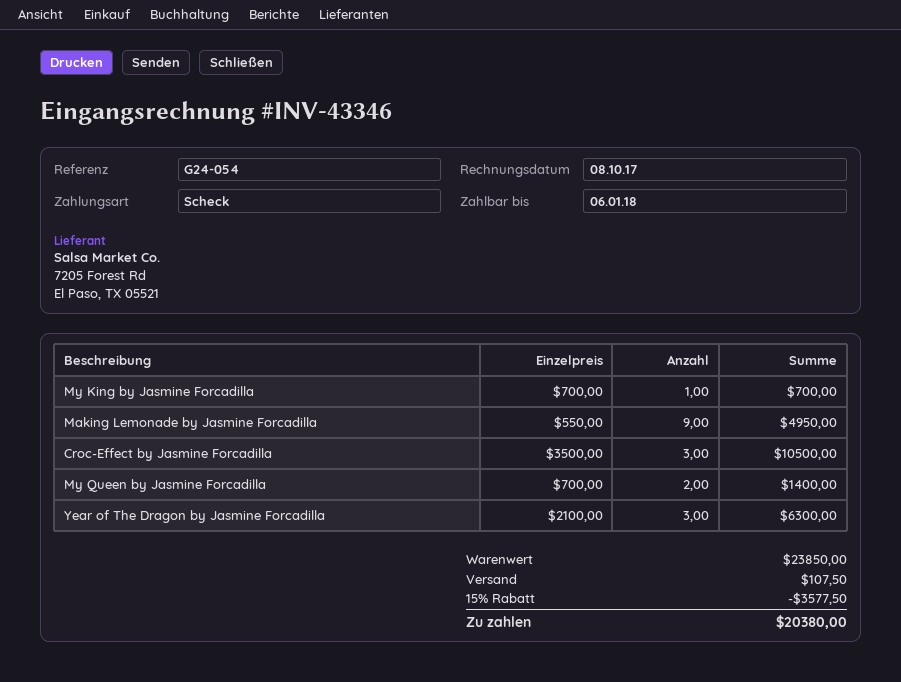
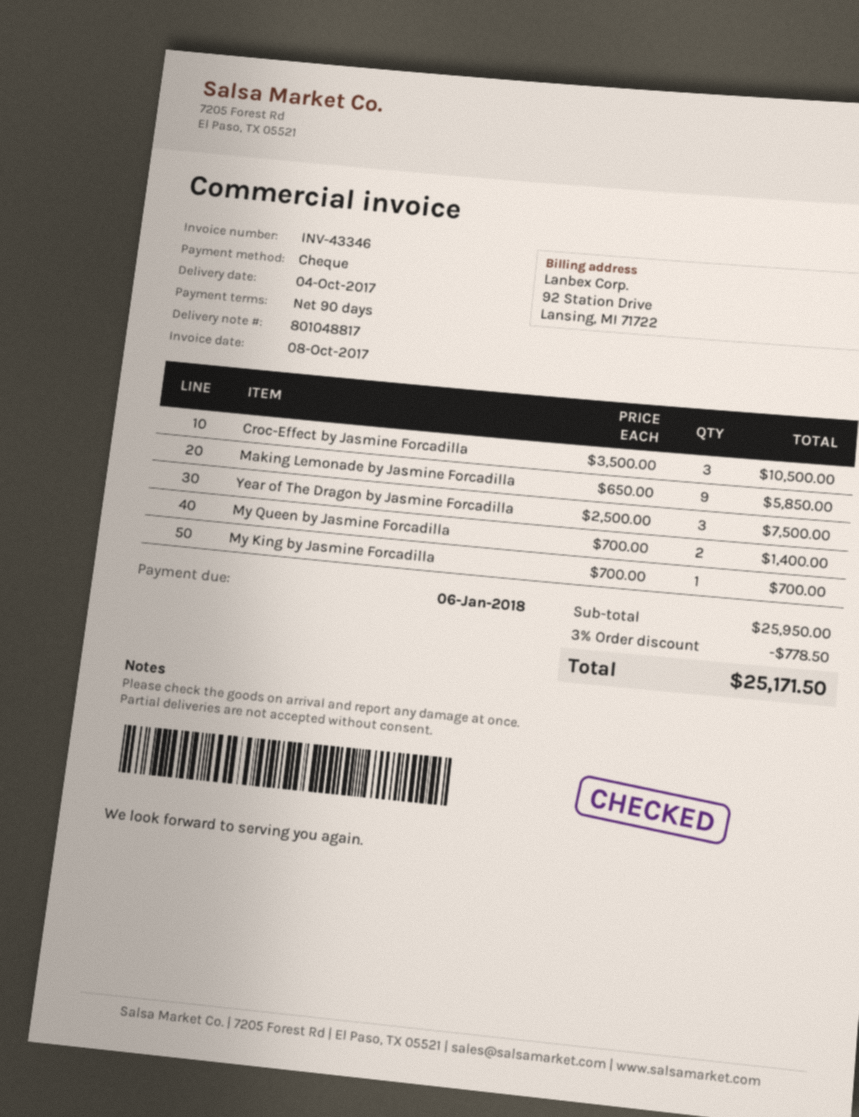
Making Lemonade by Jasmine Forcadilla: 9 x 550.00 = 4950.00 -> 9 x 650.00 = 5850.00
Year of The Dragon by Jasmine Forcadilla: 3 x 2100.00 = 6300.00 -> 3 x 2500.00 = 7500.00
subtotal: 23850.00 -> 25950.00
discount: 15% = 3577.50 -> 3% = 778.50
shipping: 107.50 -> none
total: 20380.00 -> 25171.50

